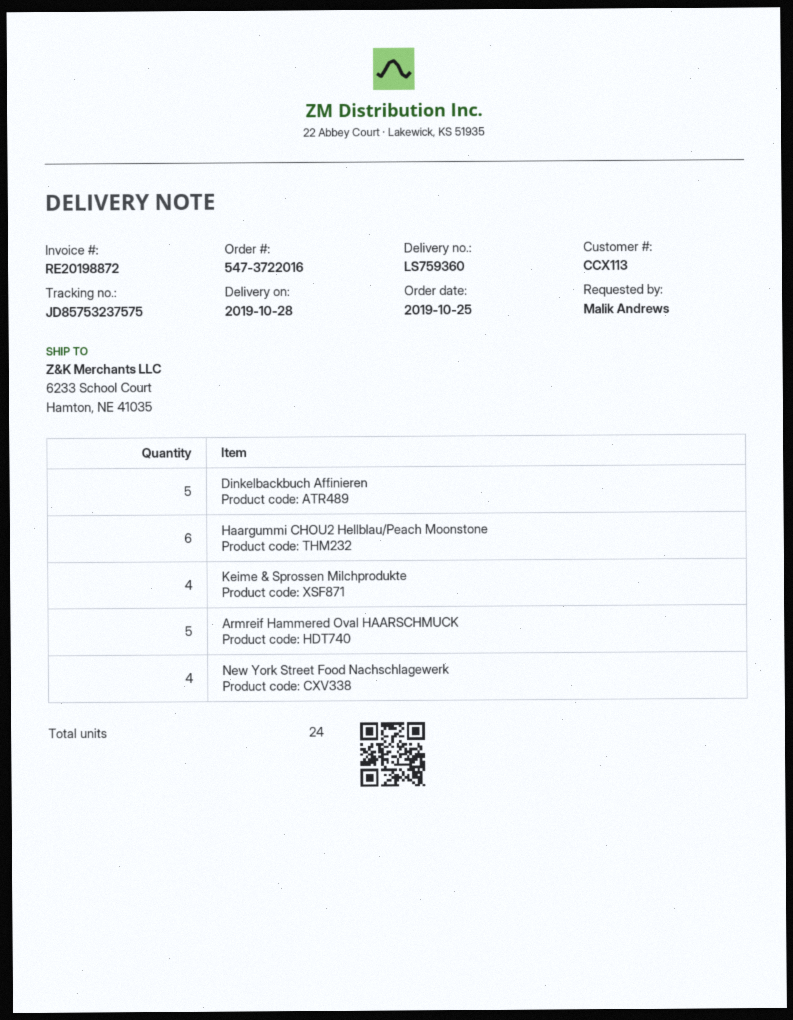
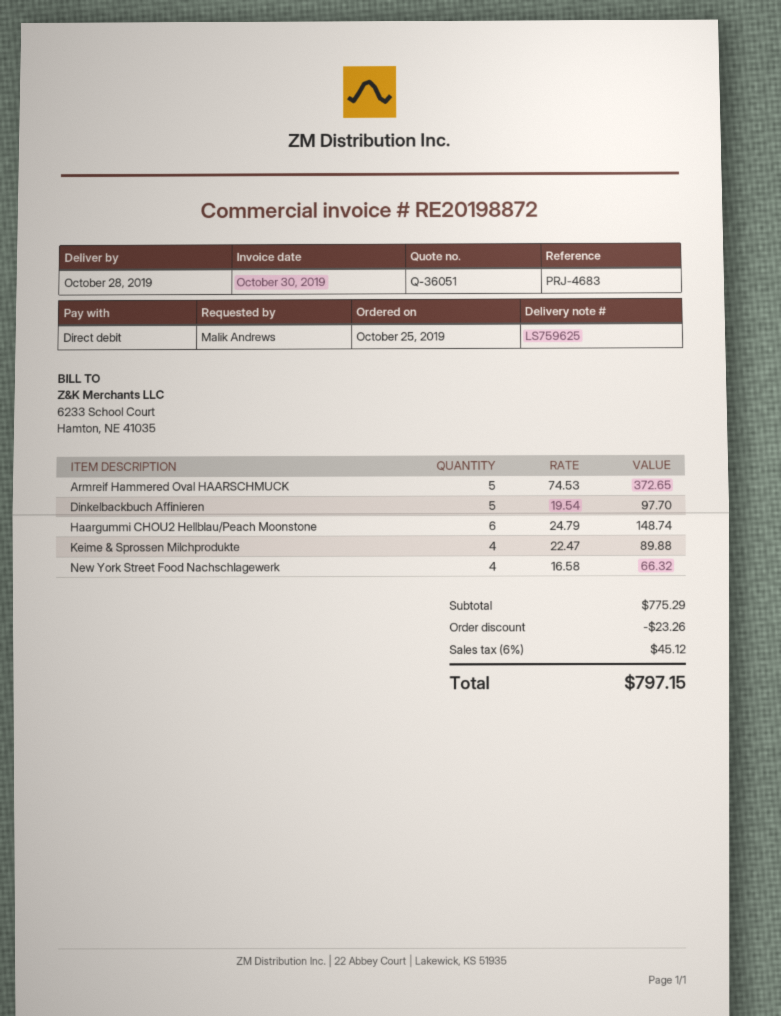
delivery note number: LS759360 -> LS759625

